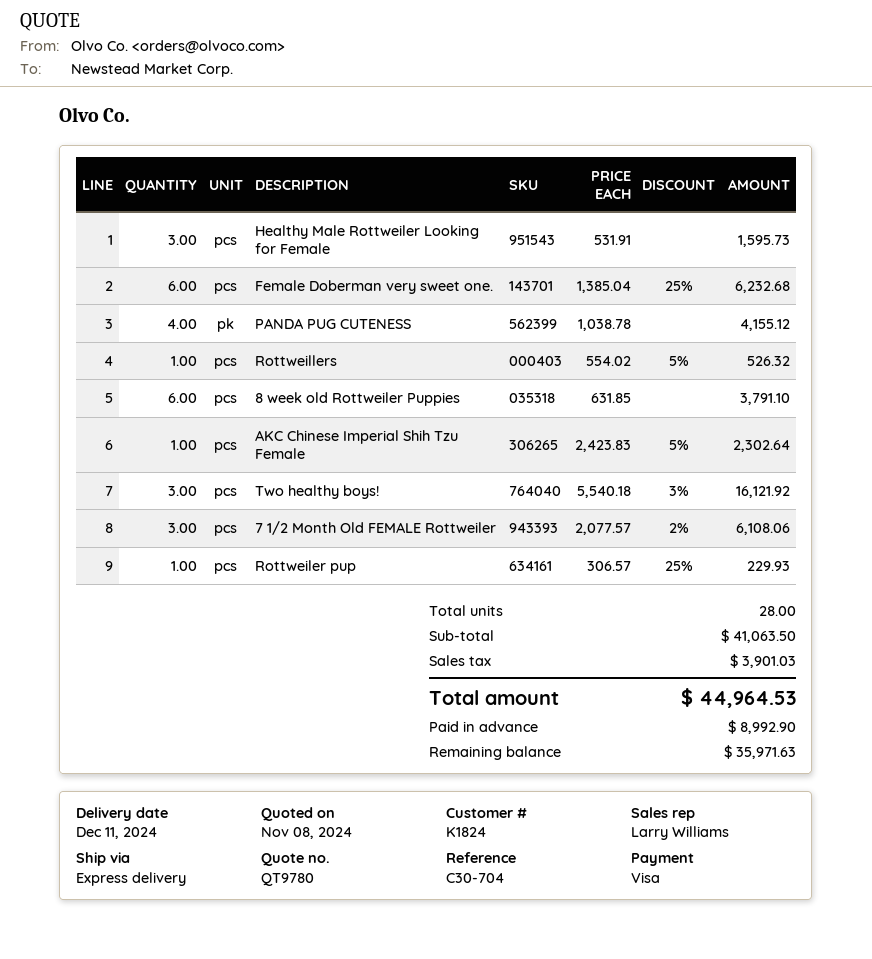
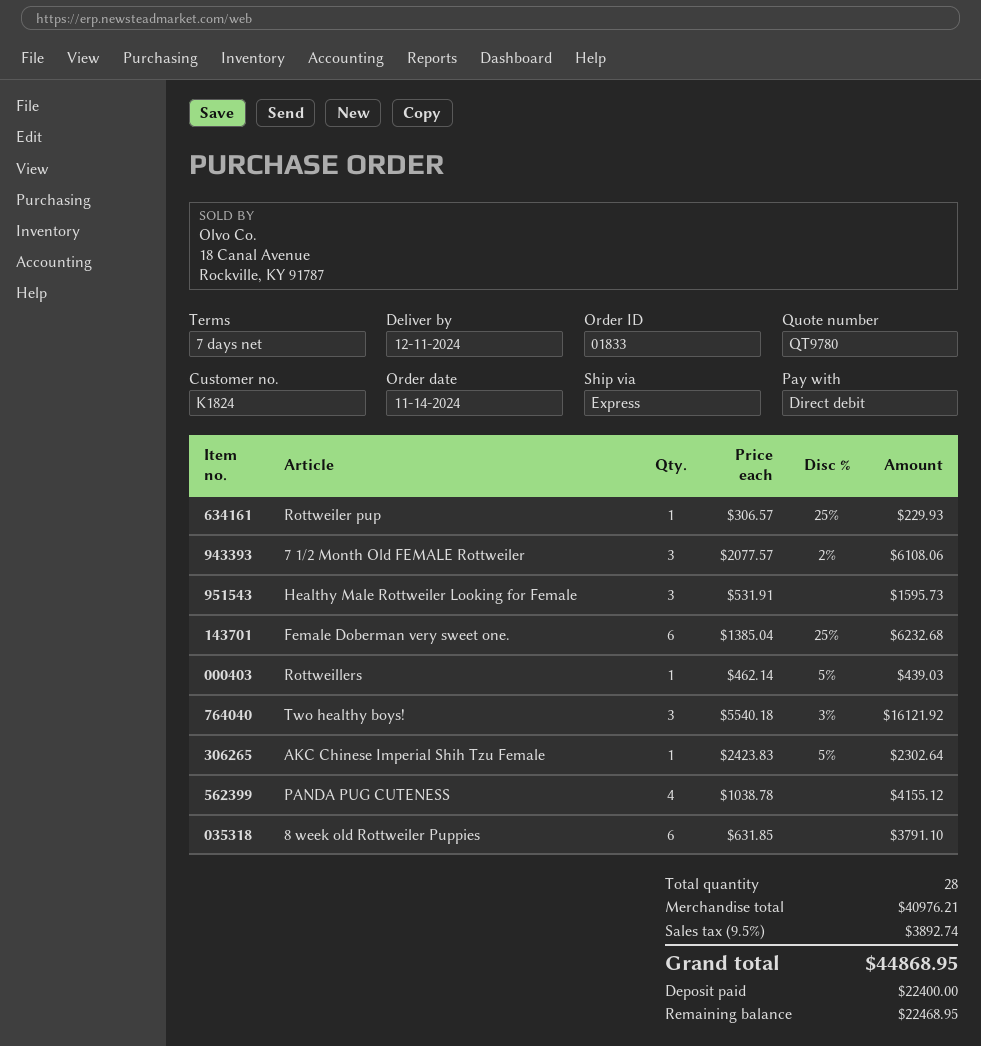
payment method: Visa -> direct debit
Rottweillers: 1 x 554.02 - 5% = 526.32 -> 1 x 462.14 - 5% = 439.03
subtotal: 41063.50 -> 40976.21
tax: 3901.03 -> 3892.74
total: 44964.53 -> 44868.95
deposit: 8992.90 -> 22400.00
balance: 35971.63 -> 22468.95

